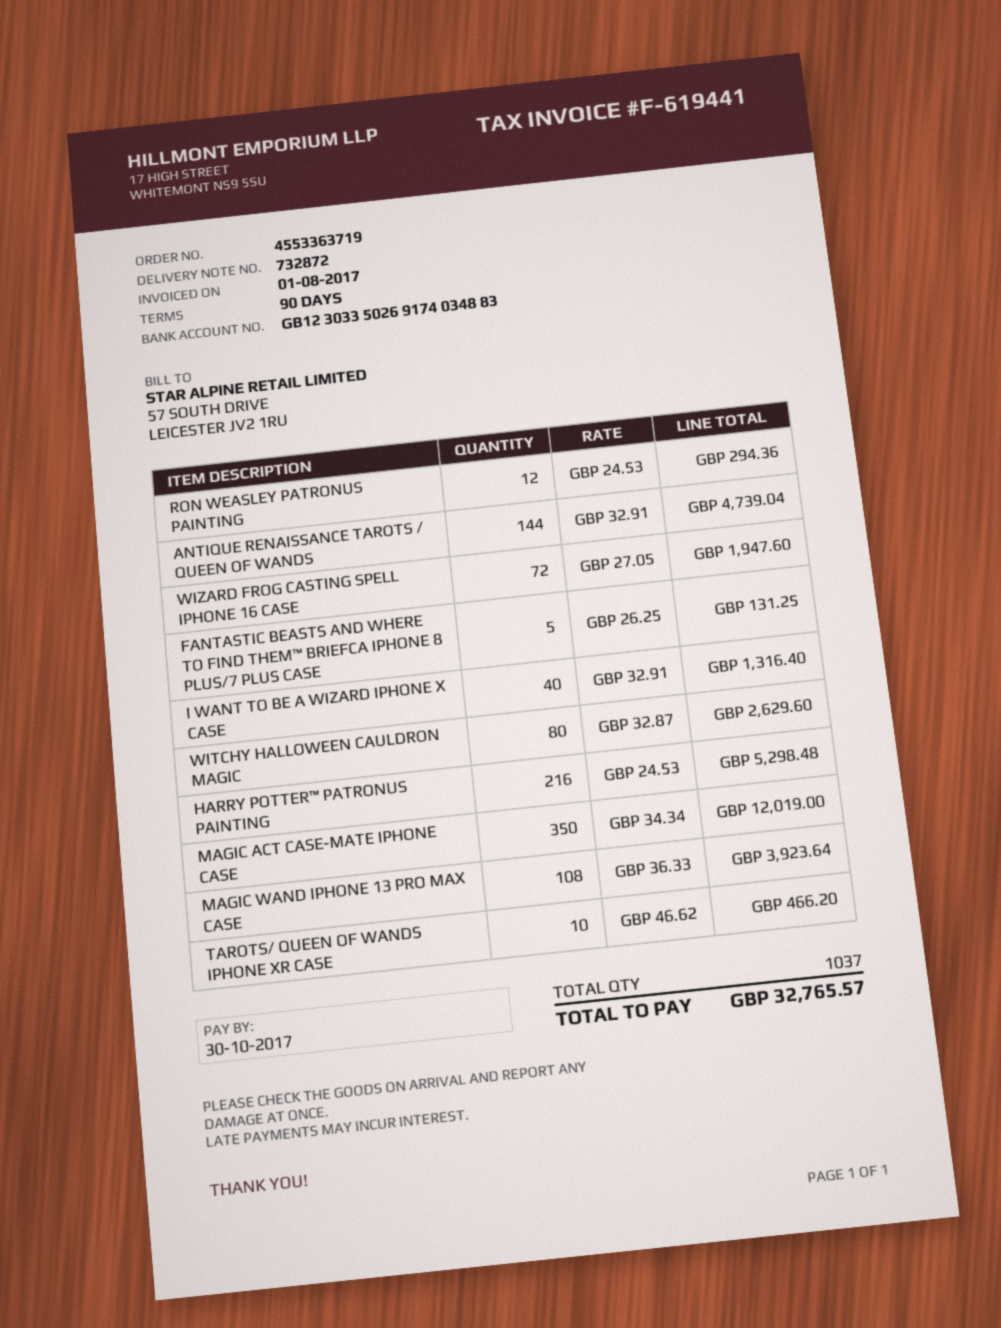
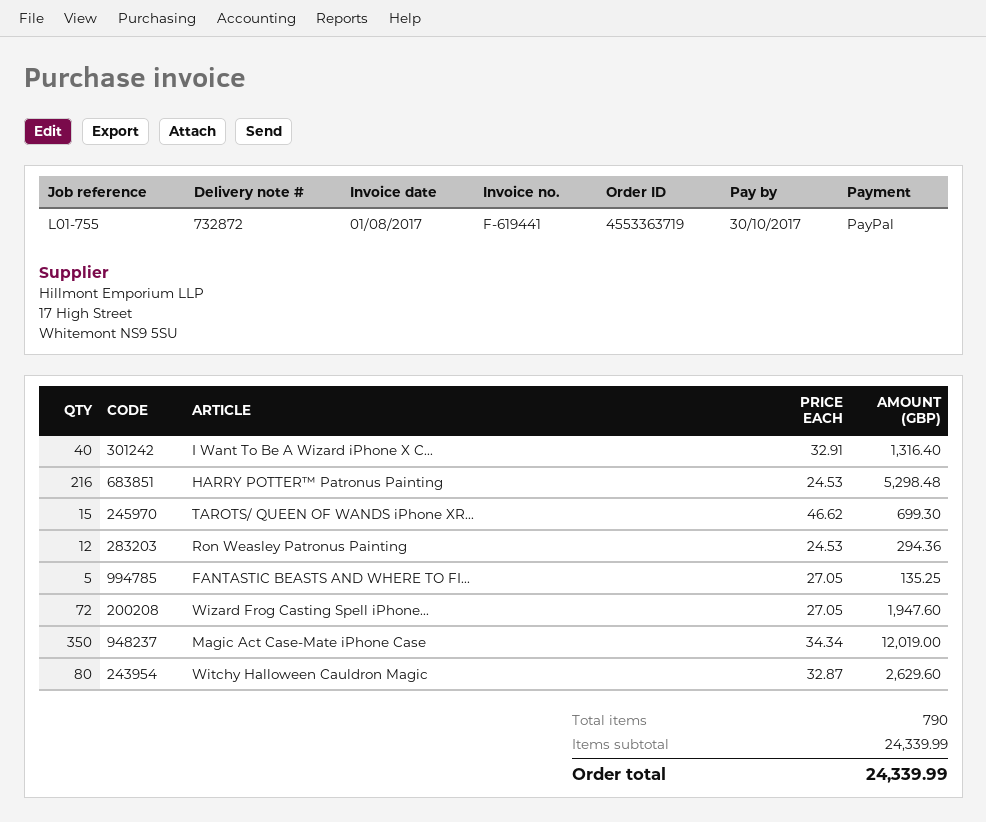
ANTIQUE RENAISSANCE TAROTS / QUEEN OF WANDS: 144 x 32.91 = 4739.04 -> none
FANTASTIC BEASTS AND WHERE TO FIND THEM™ BRIEFCA IPHONE 8 PLUS/7 PLUS CASE: 5 x 26.25 = 131.25 -> 5 x 27.05 = 135.25
MAGIC WAND IPHONE 13 PRO MAX CASE: 108 x 36.33 = 3923.64 -> none
TAROTS/ QUEEN OF WANDS IPHONE XR CASE: 10 x 46.62 = 466.20 -> 15 x 46.62 = 699.30
total quantity: 1037 -> 790
total: 32765.57 -> 24339.99

